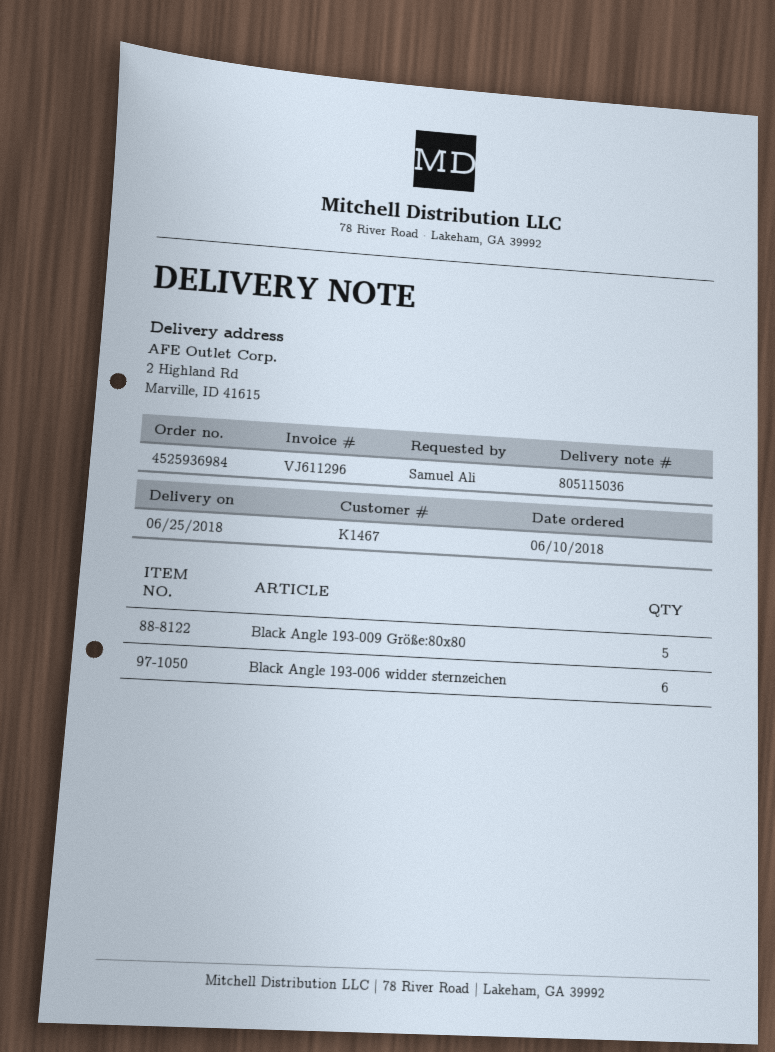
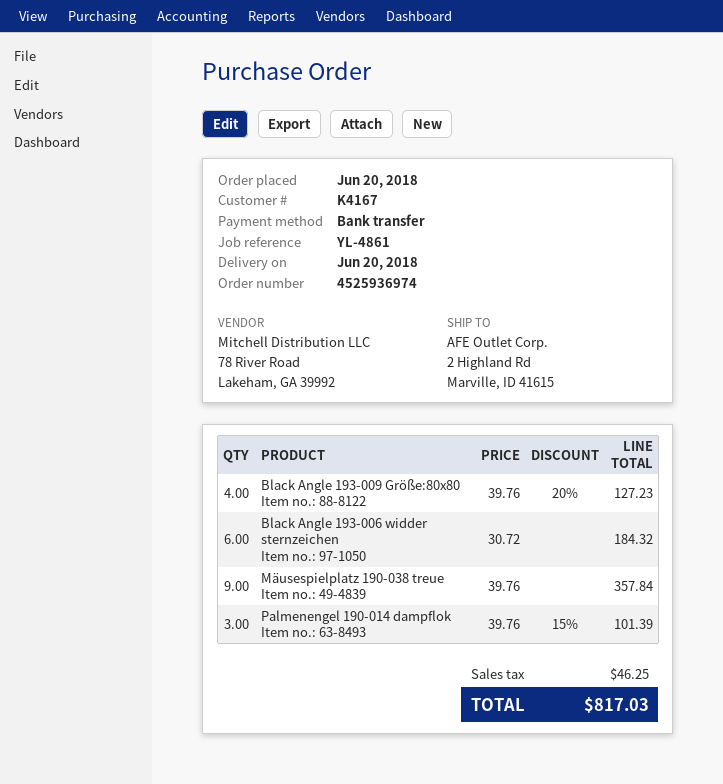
order number: 4525936984 -> 4525936974
order date: 2018-06-10 -> 2018-06-20
delivery date: 2018-06-25 -> 2018-06-20
customer number: K1467 -> K4167
Black Angle 193-009 Größe:80x80: 5 -> 4
Mäusespielplatz 190-038 treue: none -> 9
Palmenengel 190-014 dampflok: none -> 3

